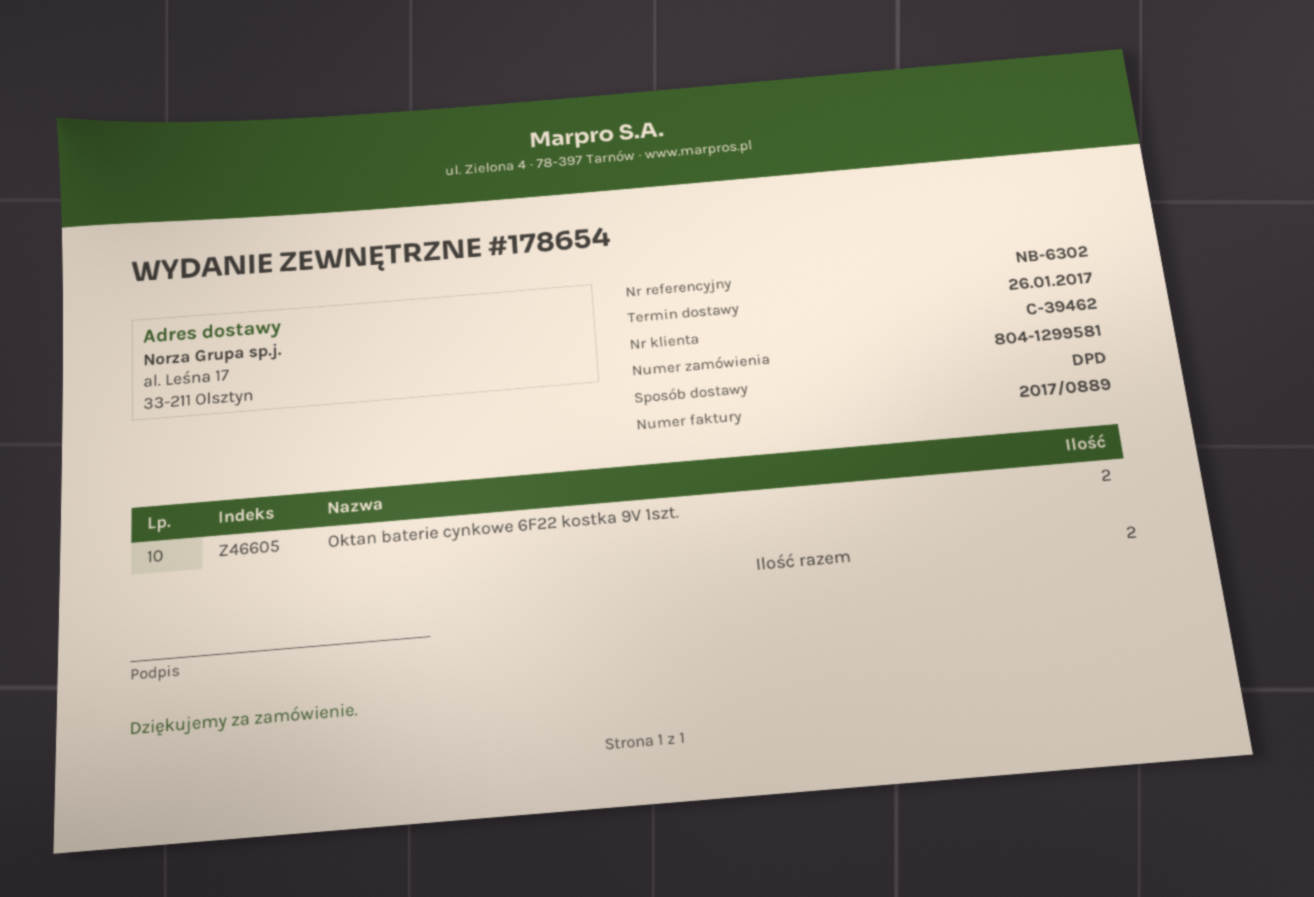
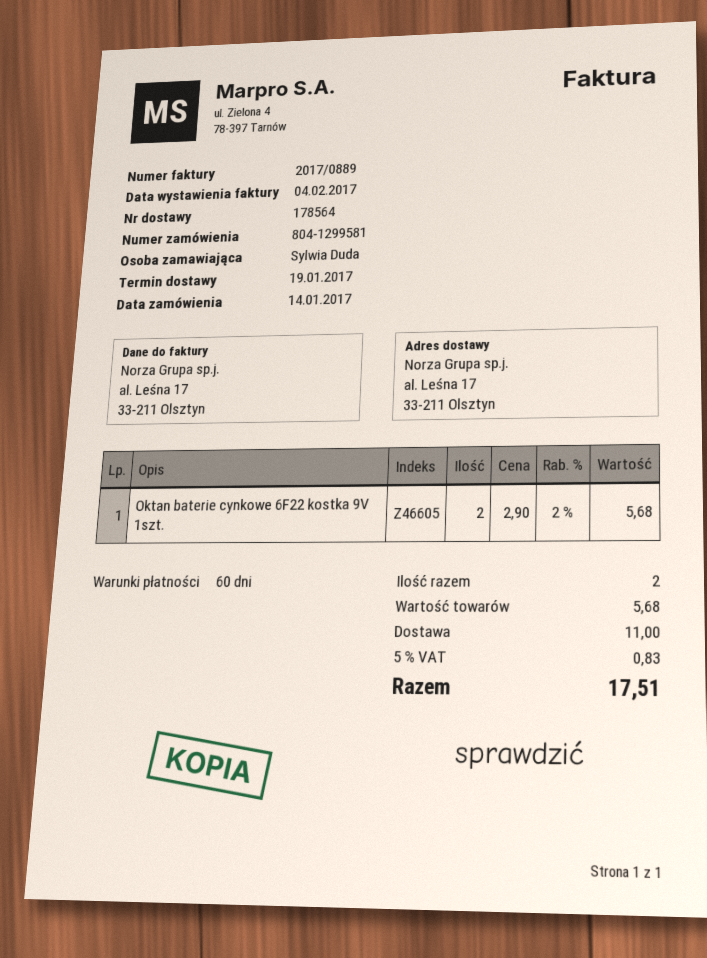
delivery note number: 178654 -> 178564
delivery date: 2017-01-26 -> 2017-01-19

